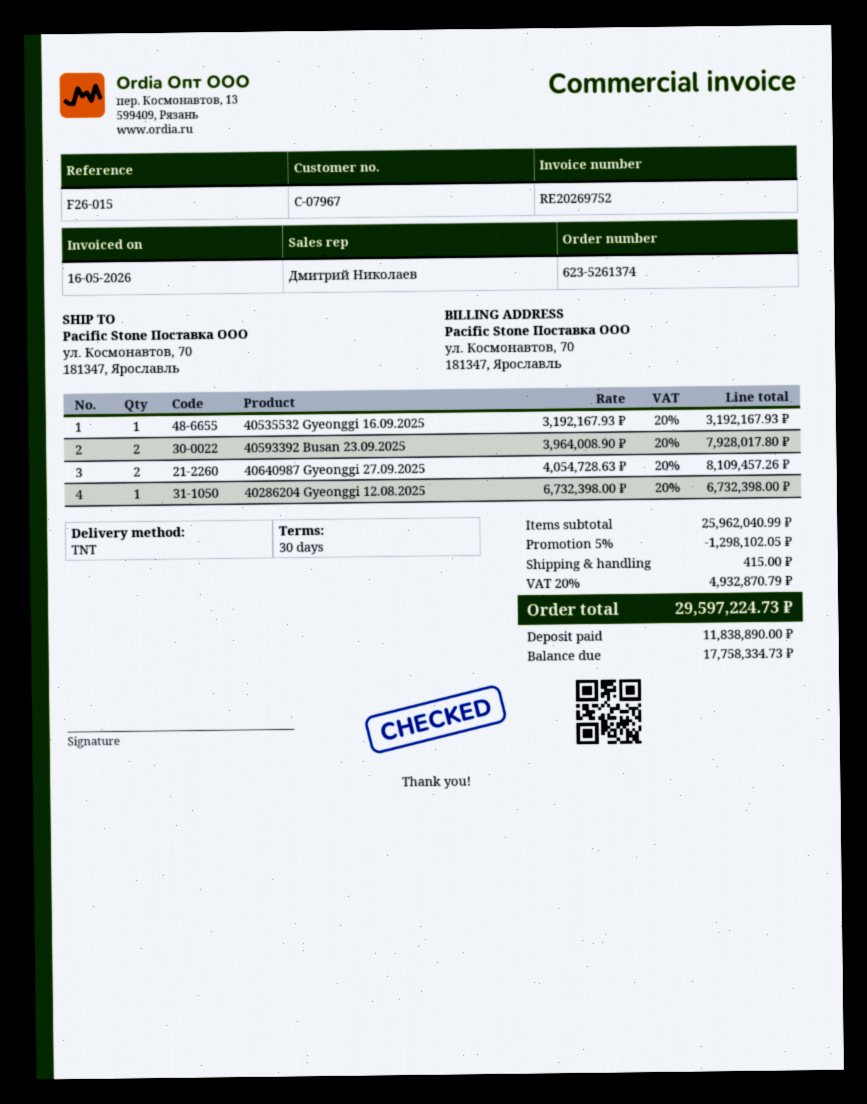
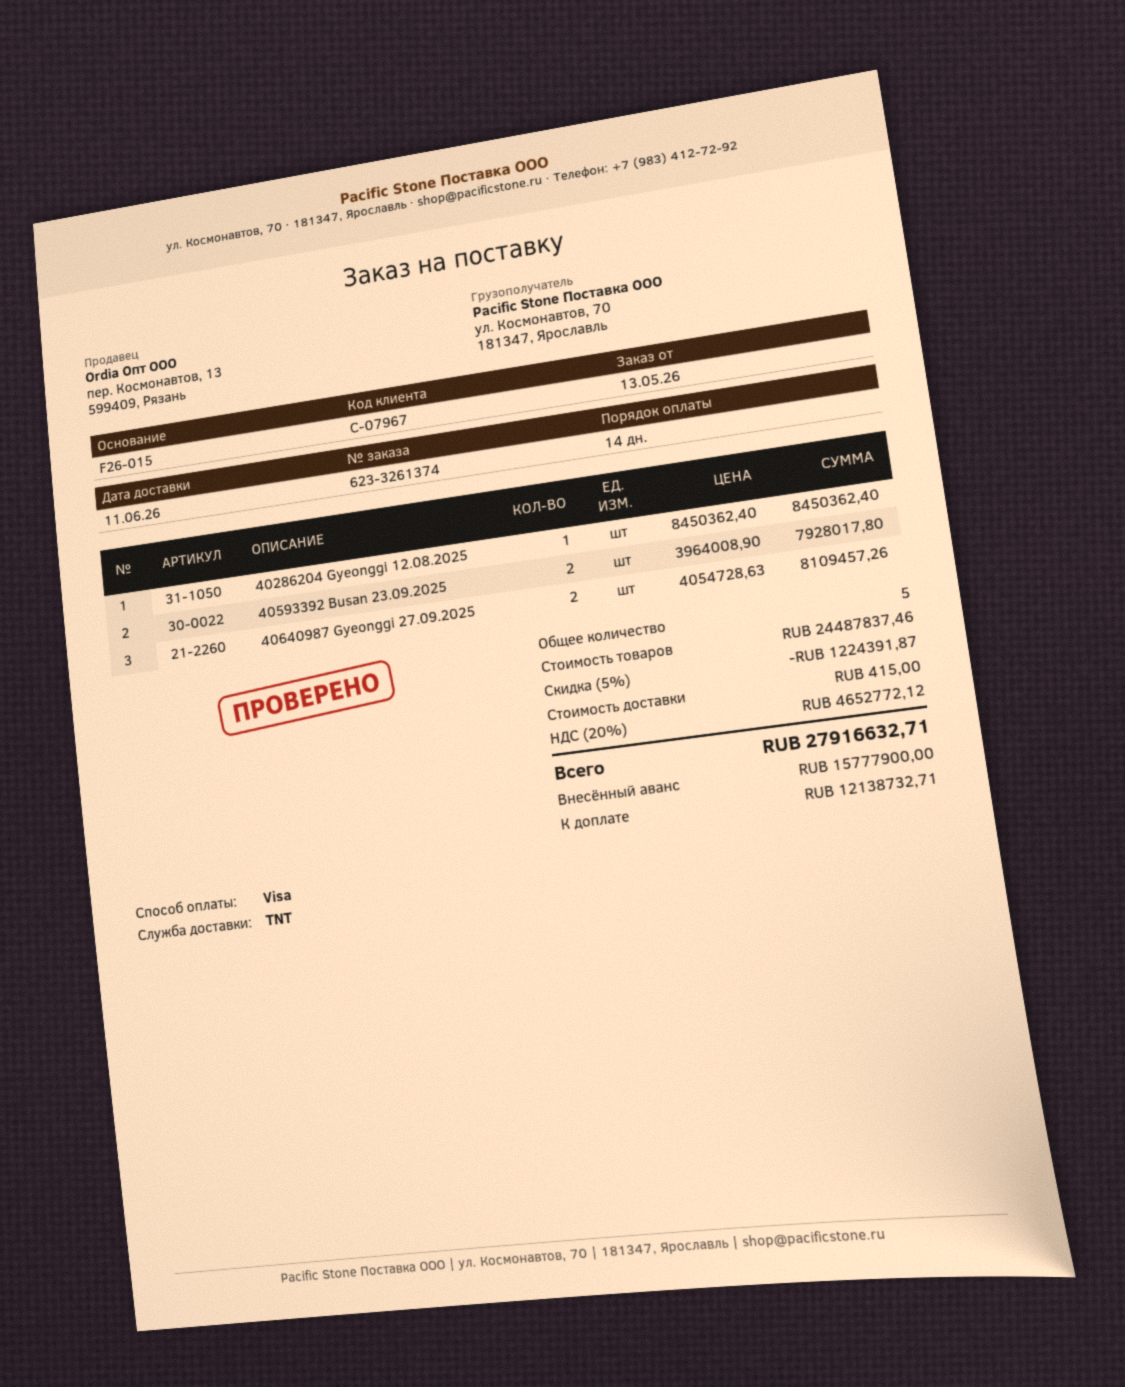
order number: 623-5261374 -> 623-3261374
payment terms: 30 days -> 14 days
40535532 Gyeonggi 16.09.2025: 1 x 3192167.93 = 3192167.93 -> none
40286204 Gyeonggi 12.08.2025: 1 x 6732398.00 = 6732398.00 -> 1 x 8450362.40 = 8450362.40
subtotal: 25962040.99 -> 24487837.46
discount: 5% = 1298102.05 -> 5% = 1224391.87
tax: 20% = 4932870.79 -> 20% = 4652772.12
total: 29597224.73 -> 27916632.71
deposit: 11838890.00 -> 15777900.00
balance: 17758334.73 -> 12138732.71

